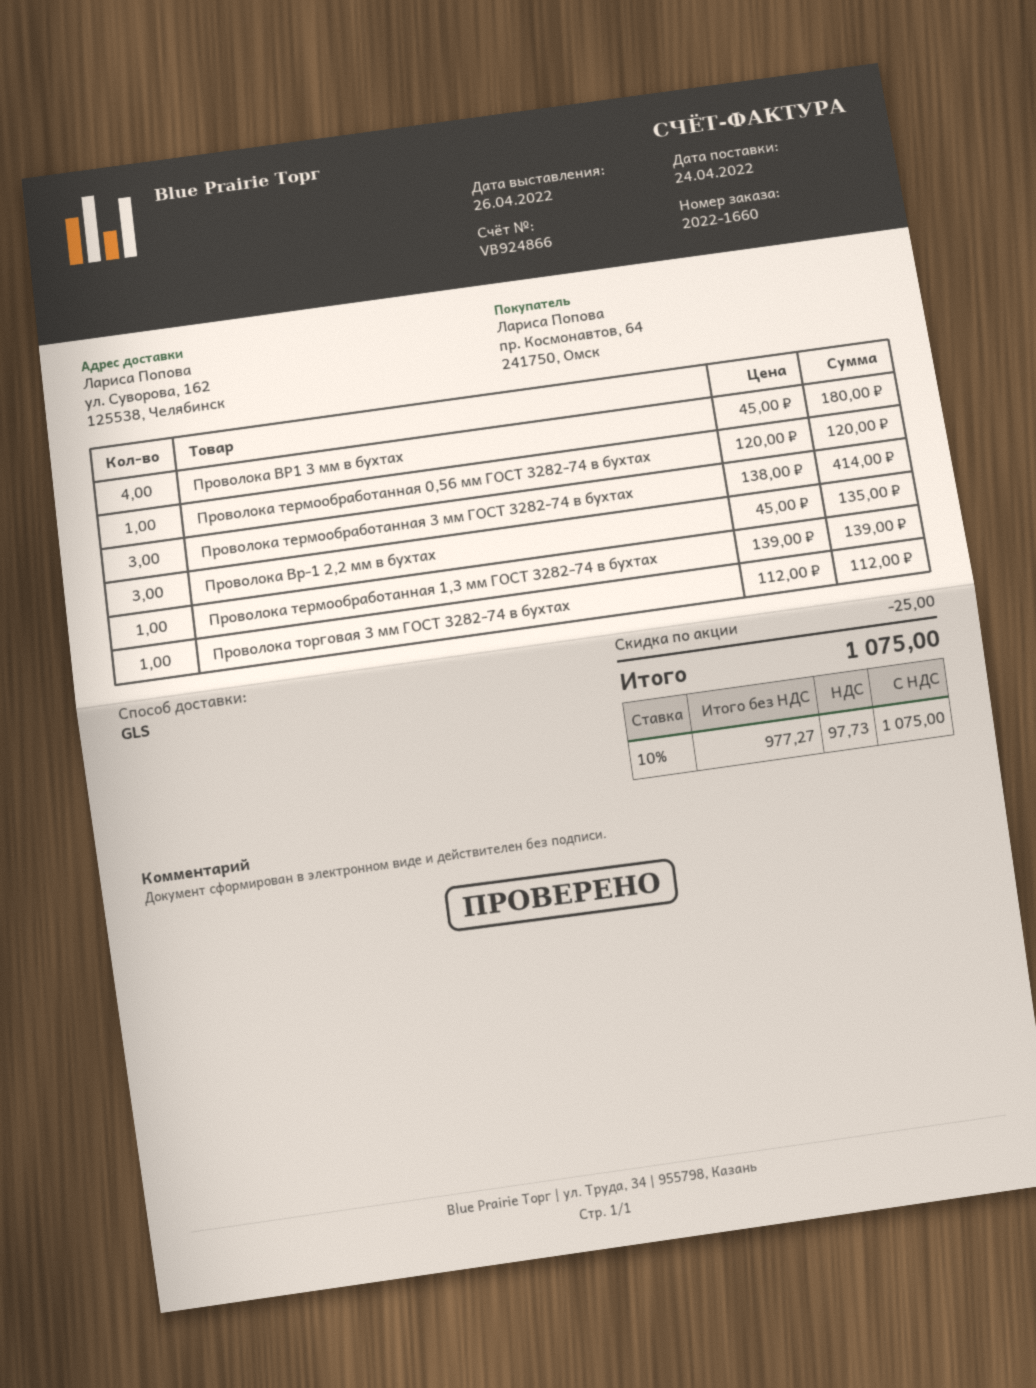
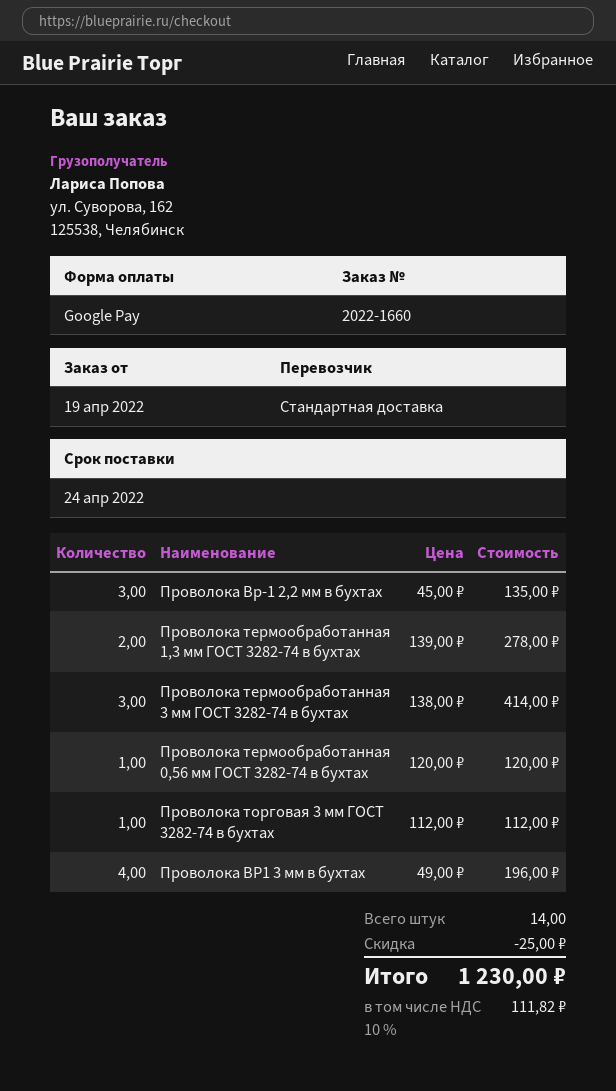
shipping method: GLS -> standard
Проволока ВР1 3 мм в бухтах: 4 x 45.00 = 180.00 -> 4 x 49.00 = 196.00
Проволока термообработанная 1,3 мм ГОСТ 3282-74 в бухтах: 1 x 139.00 = 139.00 -> 2 x 139.00 = 278.00
tax: 10% = 97.73 -> 10% = 111.82
total: 1075.00 -> 1230.00

